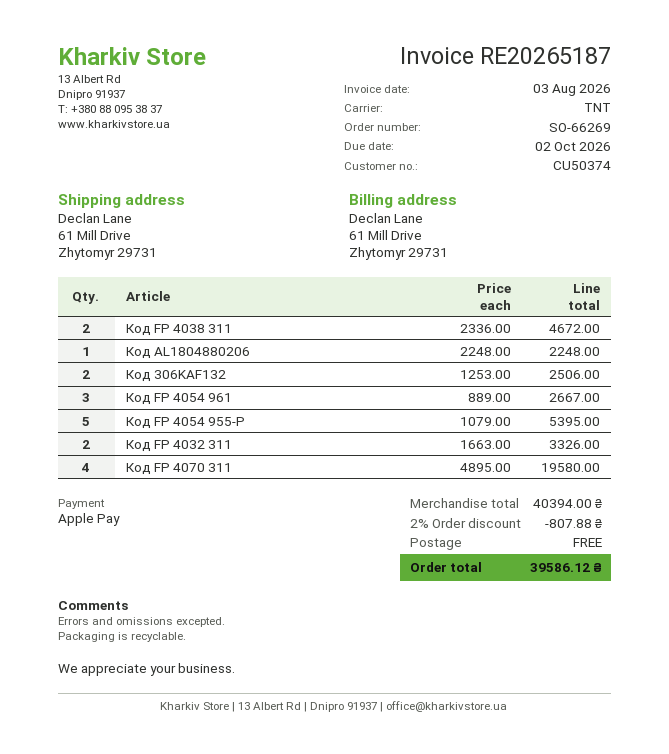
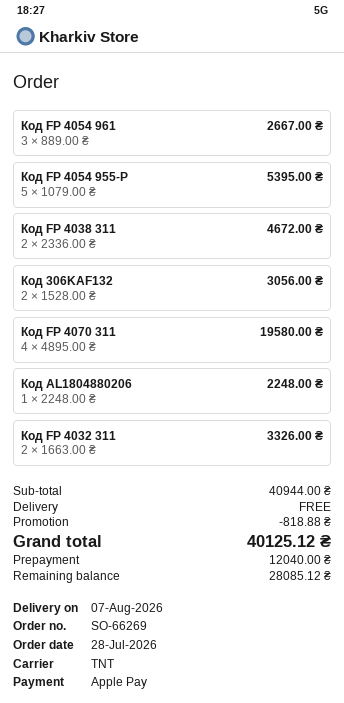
Код 306KAF132: 2 x 1253.00 = 2506.00 -> 2 x 1528.00 = 3056.00
subtotal: 40394.00 -> 40944.00
discount: 807.88 -> 818.88
total: 39586.12 -> 40125.12

